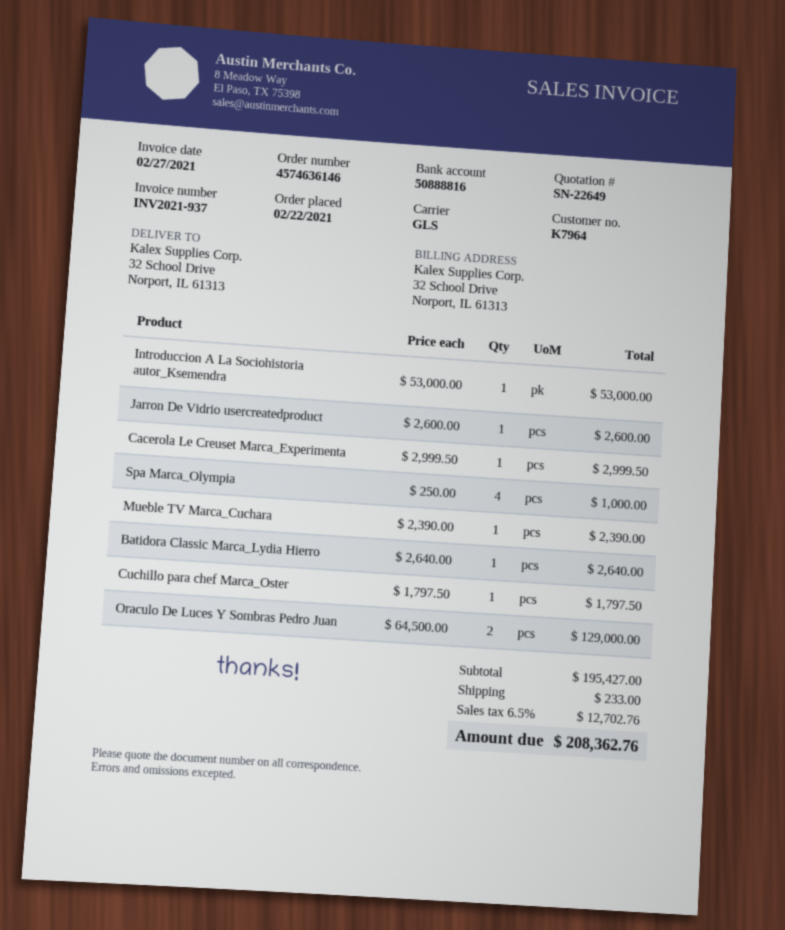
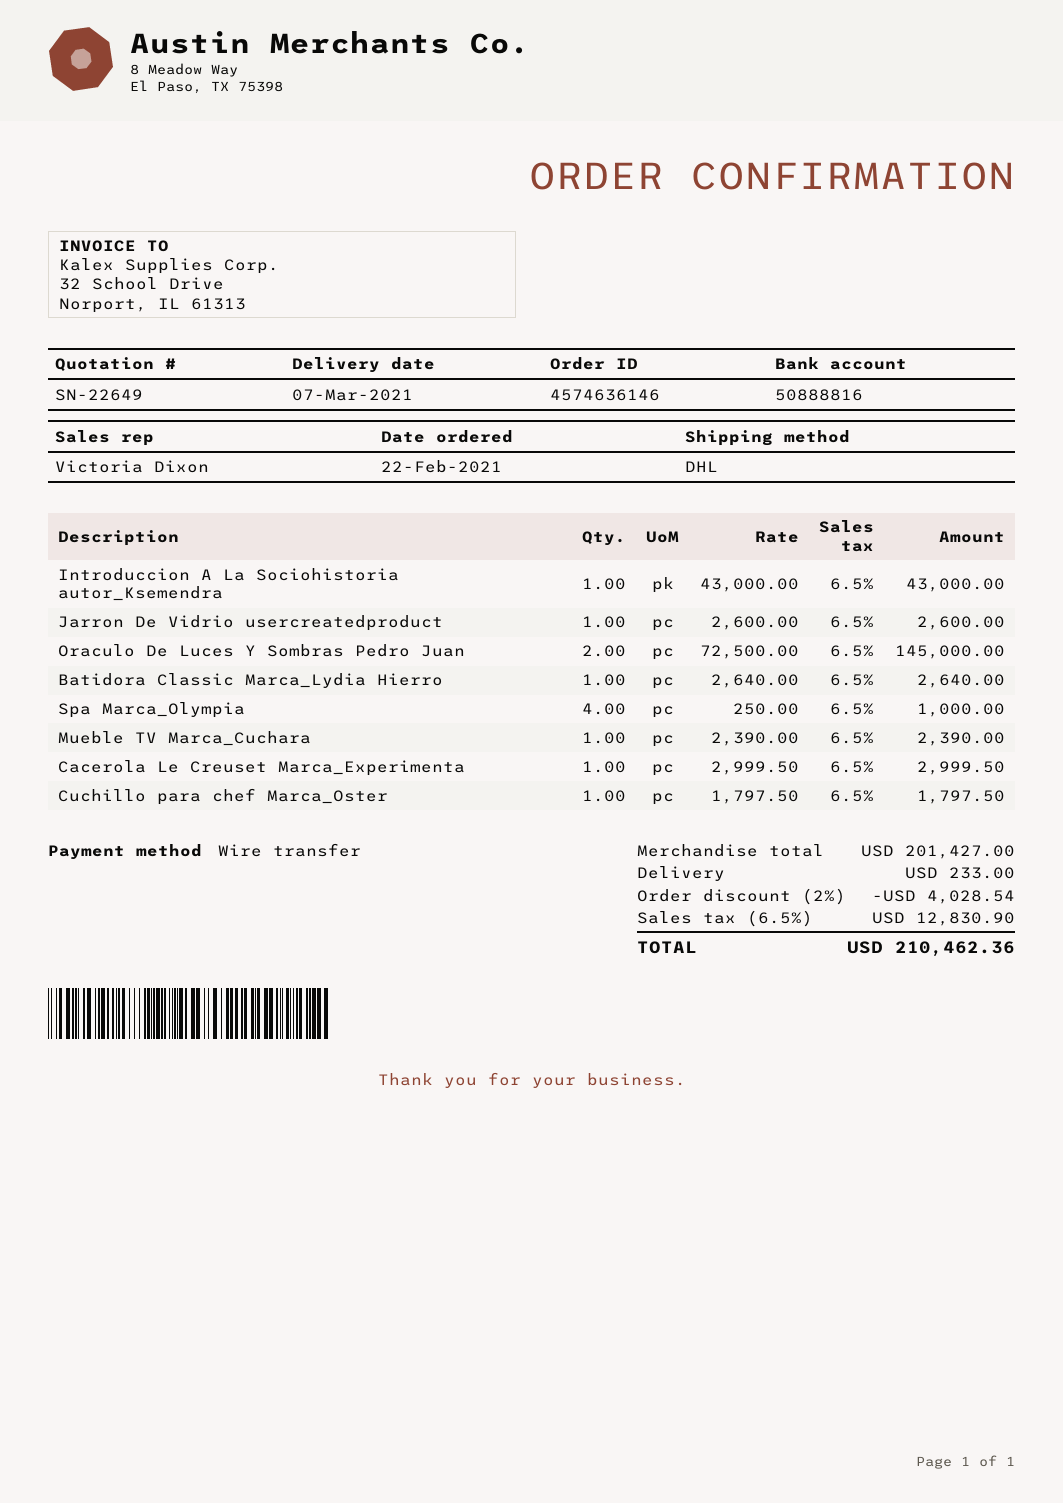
shipping method: GLS -> DHL
Introduccion A La Sociohistoria autor_Ksemendra: 1 x 53000.00 = 53000.00 -> 1 x 43000.00 = 43000.00
Oraculo De Luces Y Sombras Pedro Juan: 2 x 64500.00 = 129000.00 -> 2 x 72500.00 = 145000.00
subtotal: 195427.00 -> 201427.00
discount: none -> 2% = 4028.54
tax: 6.5% = 12702.76 -> 6.5% = 12830.90
total: 208362.76 -> 210462.36

